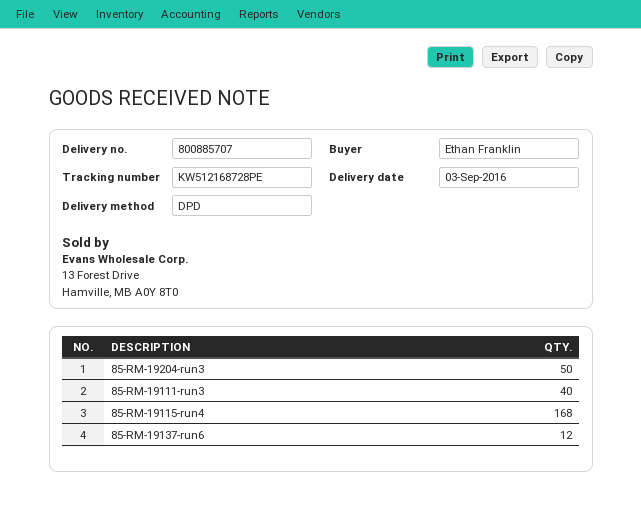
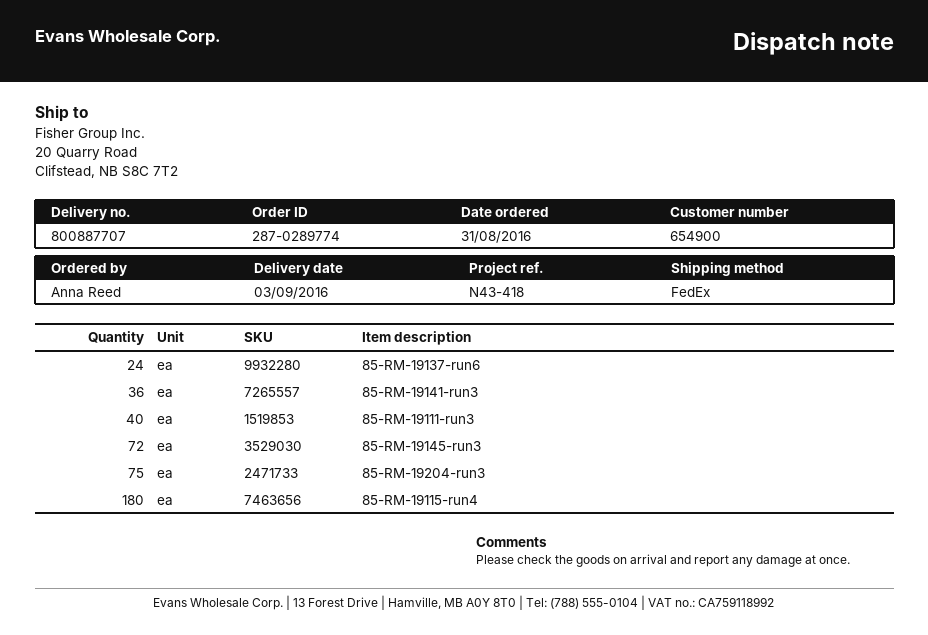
delivery note number: 800885707 -> 800887707
ordered by: Ethan Franklin -> Anna Reed
shipping method: DPD -> FedEx
85-RM-19204-run3: 50 -> 75
85-RM-19115-run4: 168 -> 180
85-RM-19137-run6: 12 -> 24
85-RM-19141-run3: none -> 36
85-RM-19145-run3: none -> 72

